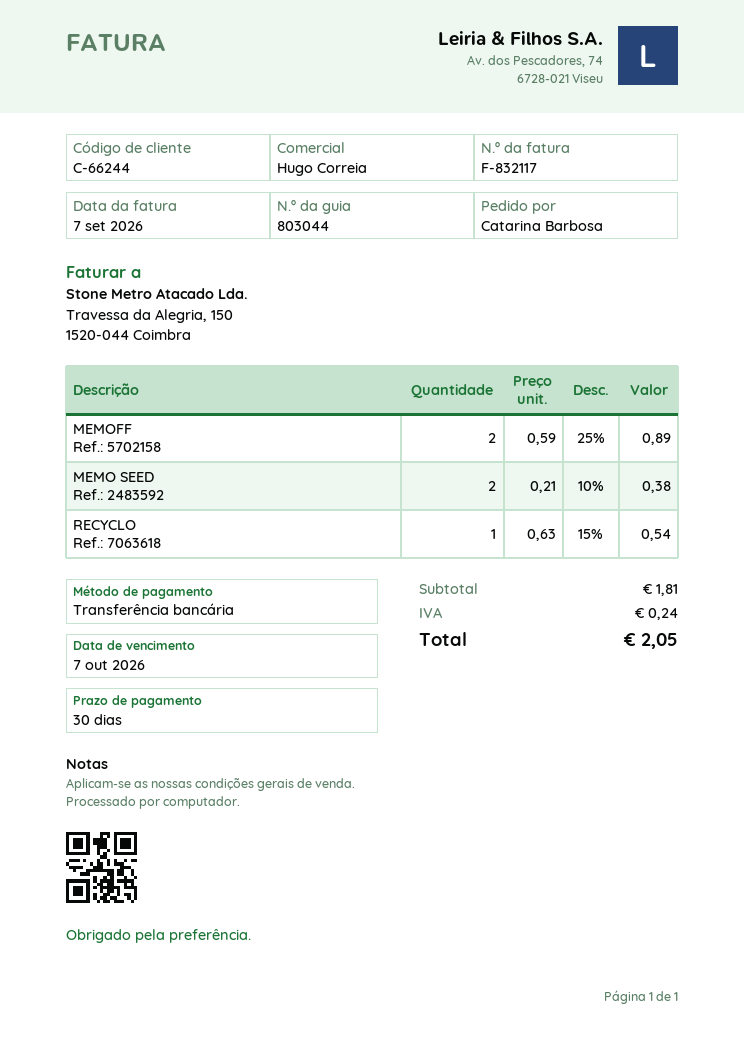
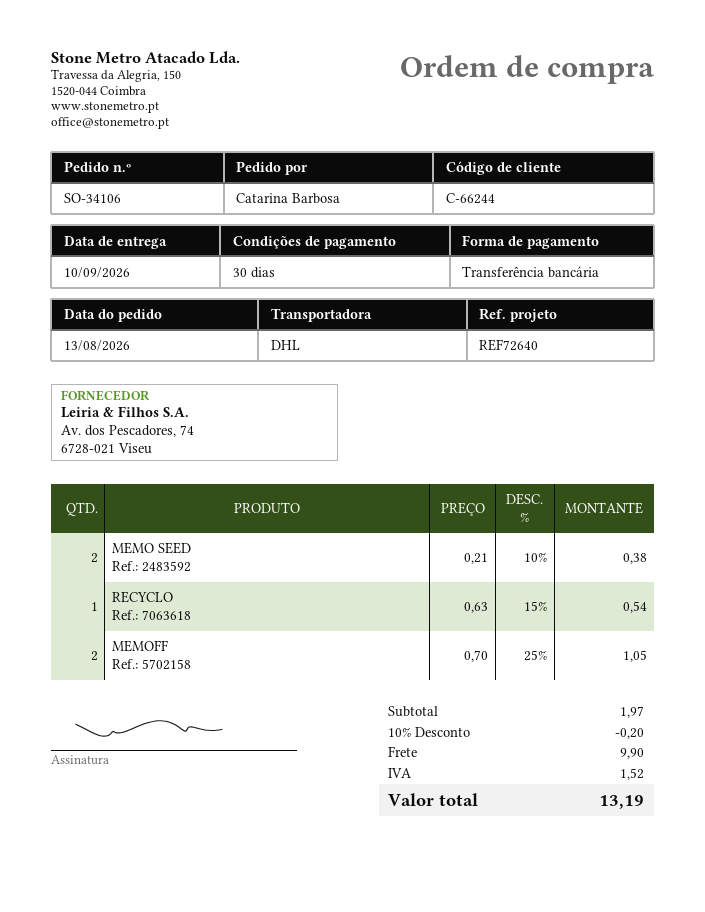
MEMOFF: 2 x 0.59 - 25% = 0.89 -> 2 x 0.70 - 25% = 1.05
subtotal: 1.81 -> 1.97
discount: none -> 10% = 0.20
shipping: none -> 9.90
tax: 0.24 -> 1.52
total: 2.05 -> 13.19

